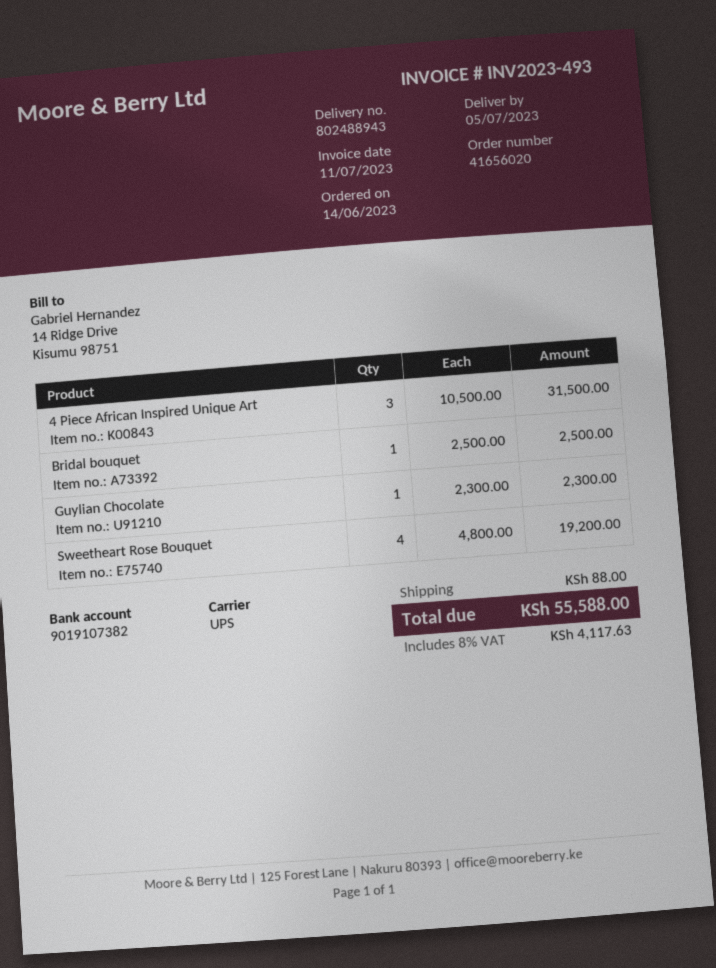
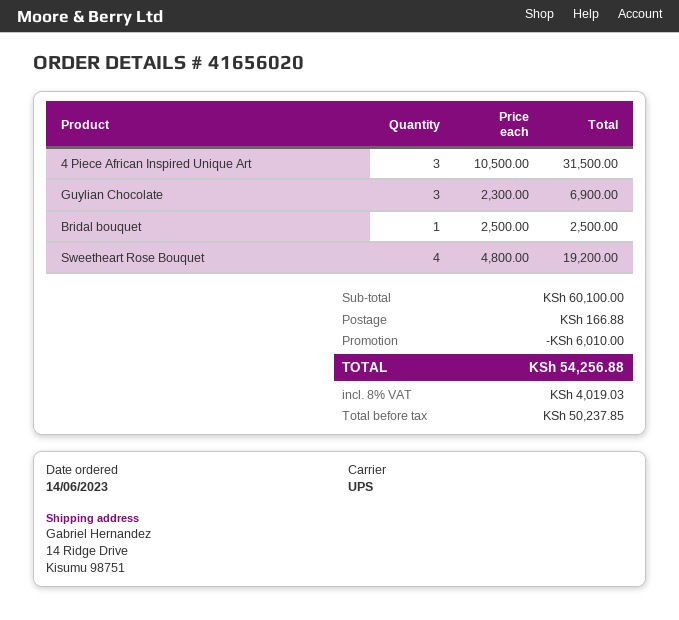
Guylian Chocolate: 1 x 2300.00 = 2300.00 -> 3 x 2300.00 = 6900.00
discount: none -> 6010.00
shipping: 88.00 -> 166.88
tax: 8% = 4117.63 -> 8% = 4019.03
total: 55588.00 -> 54256.88

